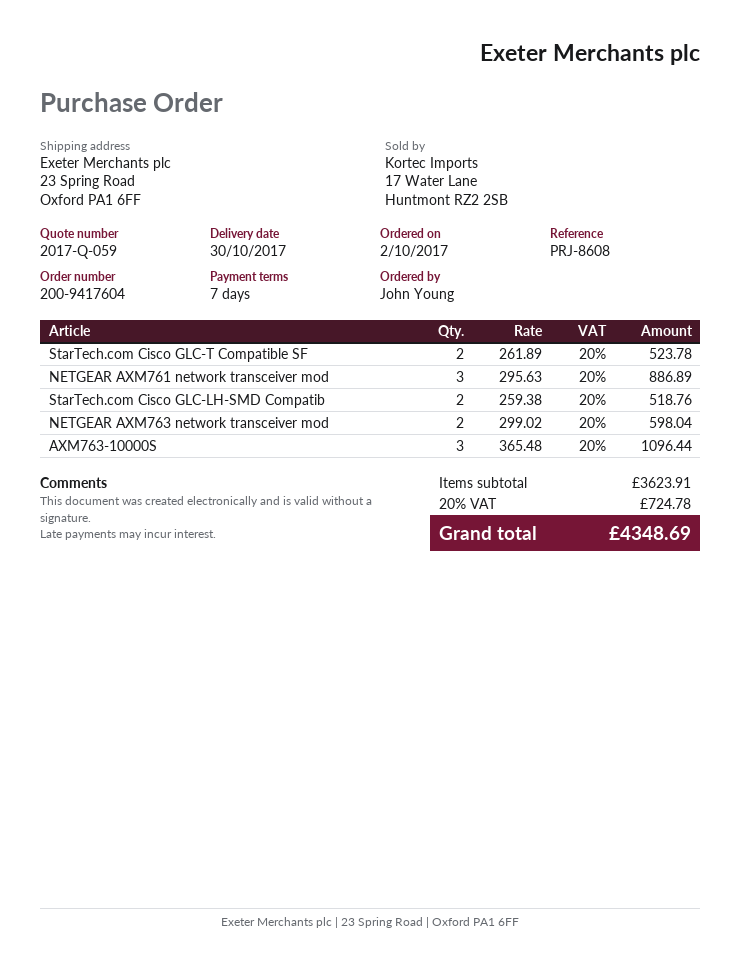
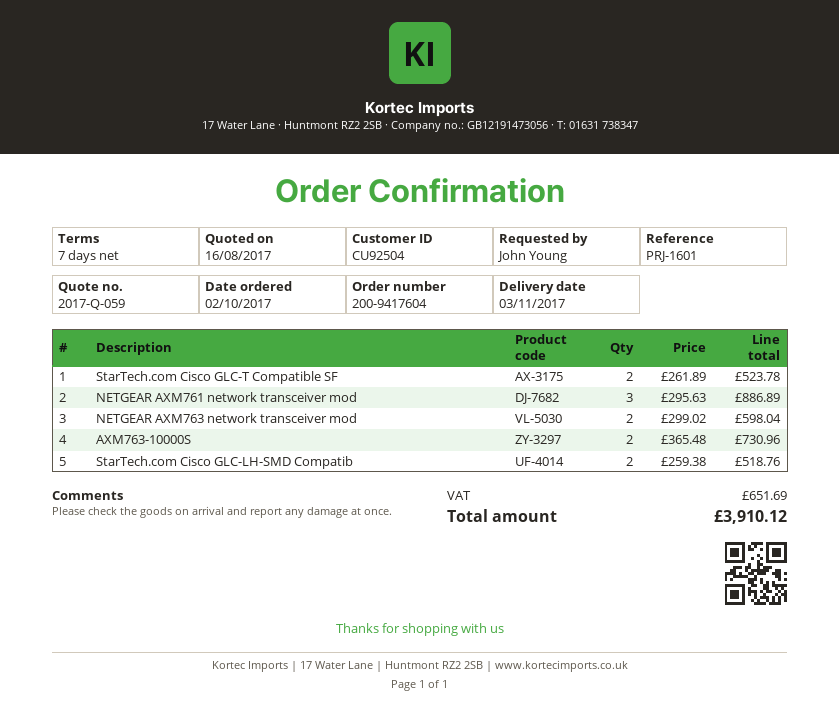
delivery date: 2017-10-30 -> 2017-11-03
reference: PRJ-8608 -> PRJ-1601
AXM763-10000S: 3 x 365.48 = 1096.44 -> 2 x 365.48 = 730.96
tax: 724.78 -> 651.69
total: 4348.69 -> 3910.12

